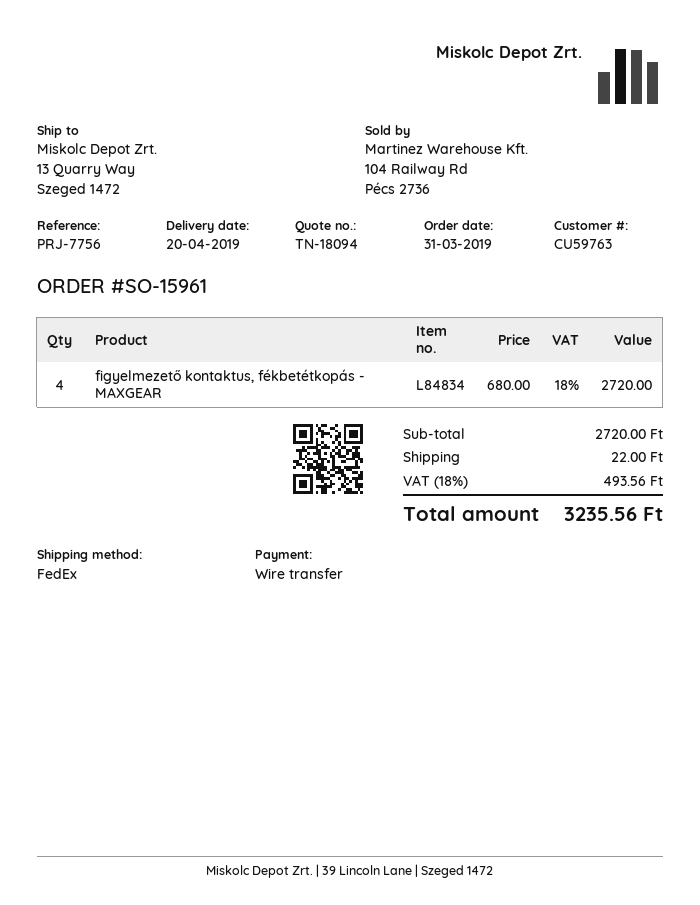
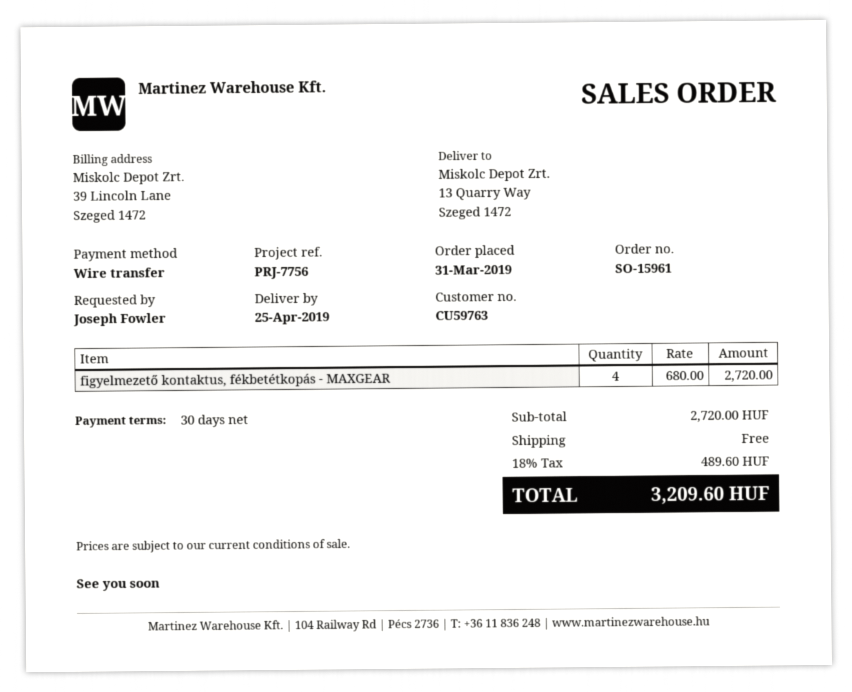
delivery date: 2019-04-20 -> 2019-04-25
shipping: 22.00 -> 0.00
tax: 18% = 493.56 -> 18% = 489.60
total: 3235.56 -> 3209.60

